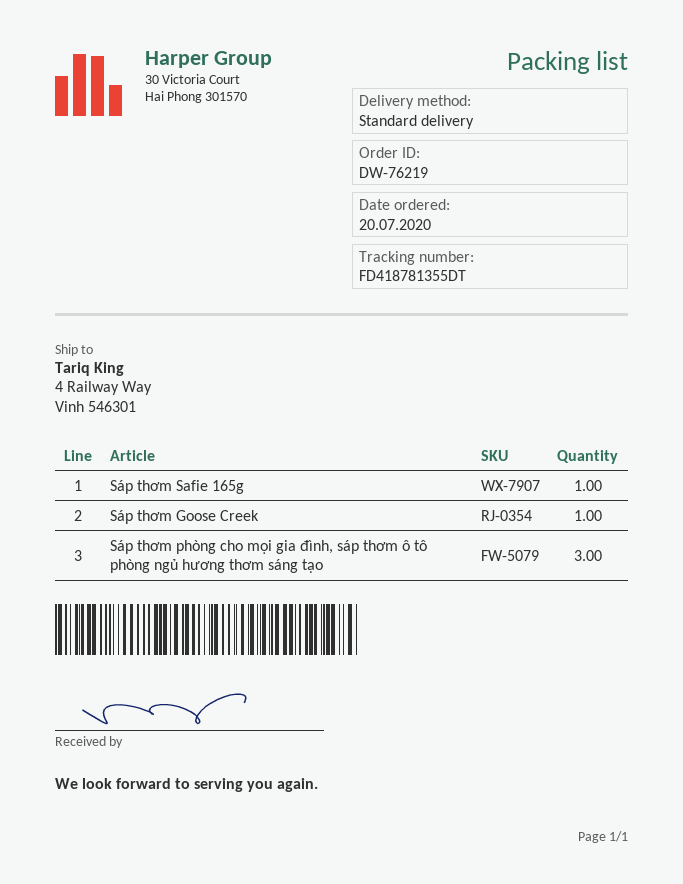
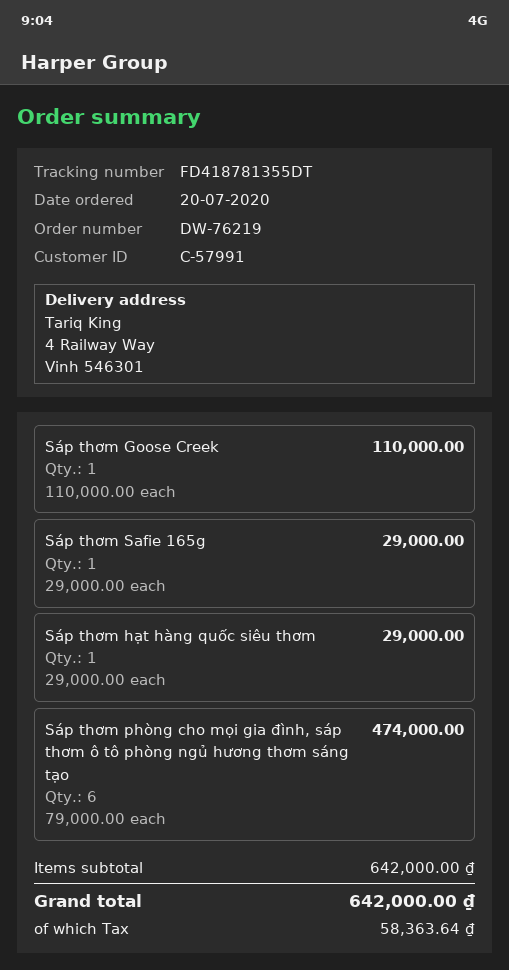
Sáp thơm phòng cho mọi gia đình, sáp thơm ô tô phòng ngủ hương thơm sáng tạo: 3 -> 6
Sáp thơm hạt hàng quốc siêu thơm: none -> 1

